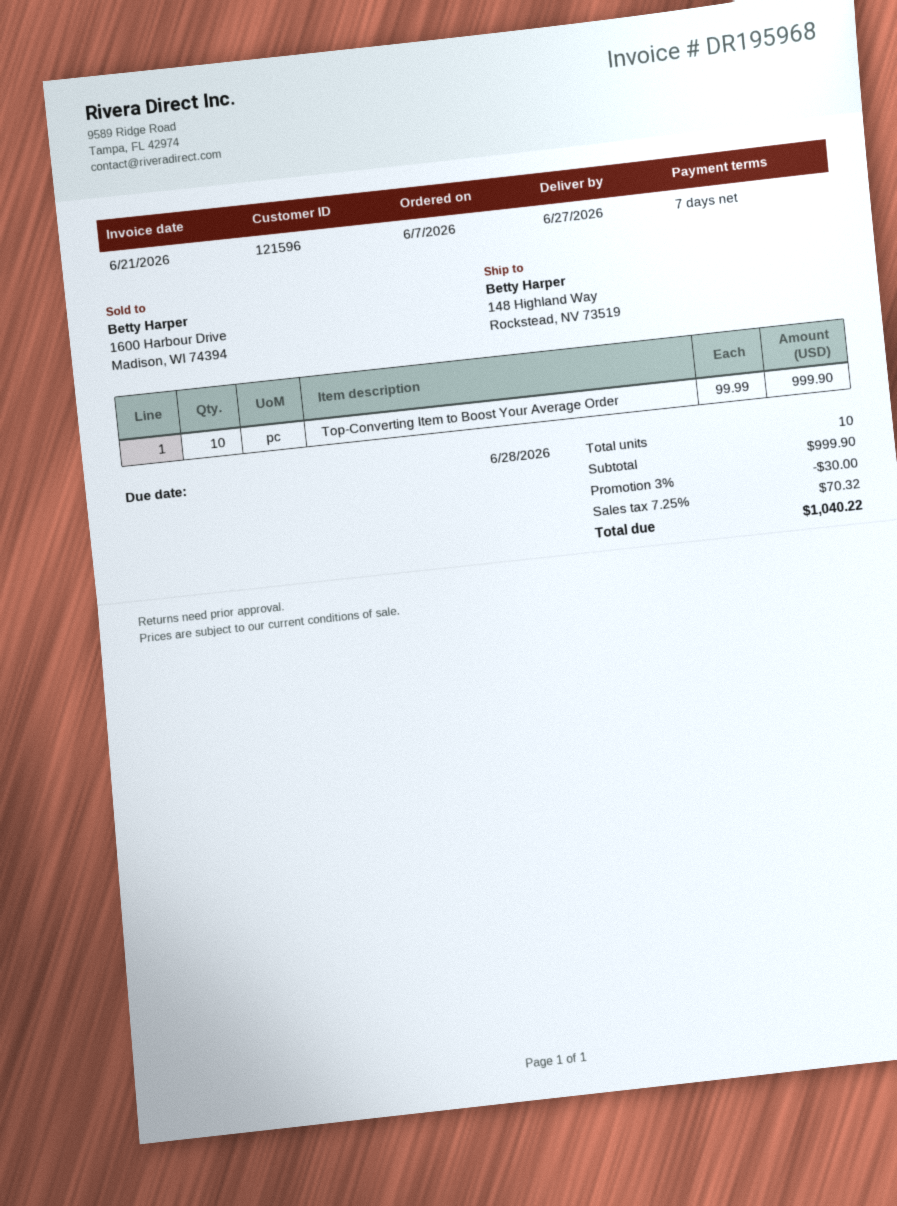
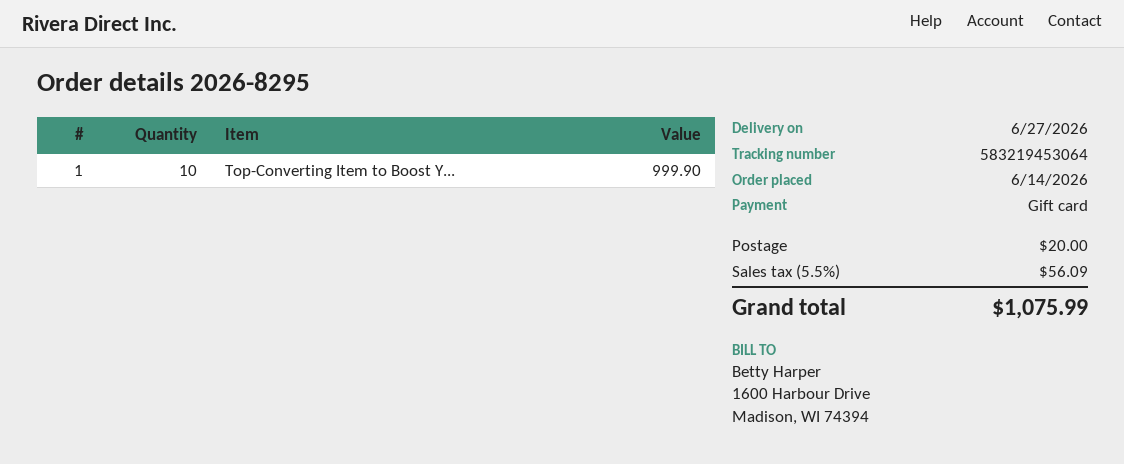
order date: 2026-06-07 -> 2026-06-14
discount: 3% = 30.00 -> none
shipping: none -> 20.00
tax: 7.25% = 70.32 -> 5.5% = 56.09
total: 1040.22 -> 1075.99

